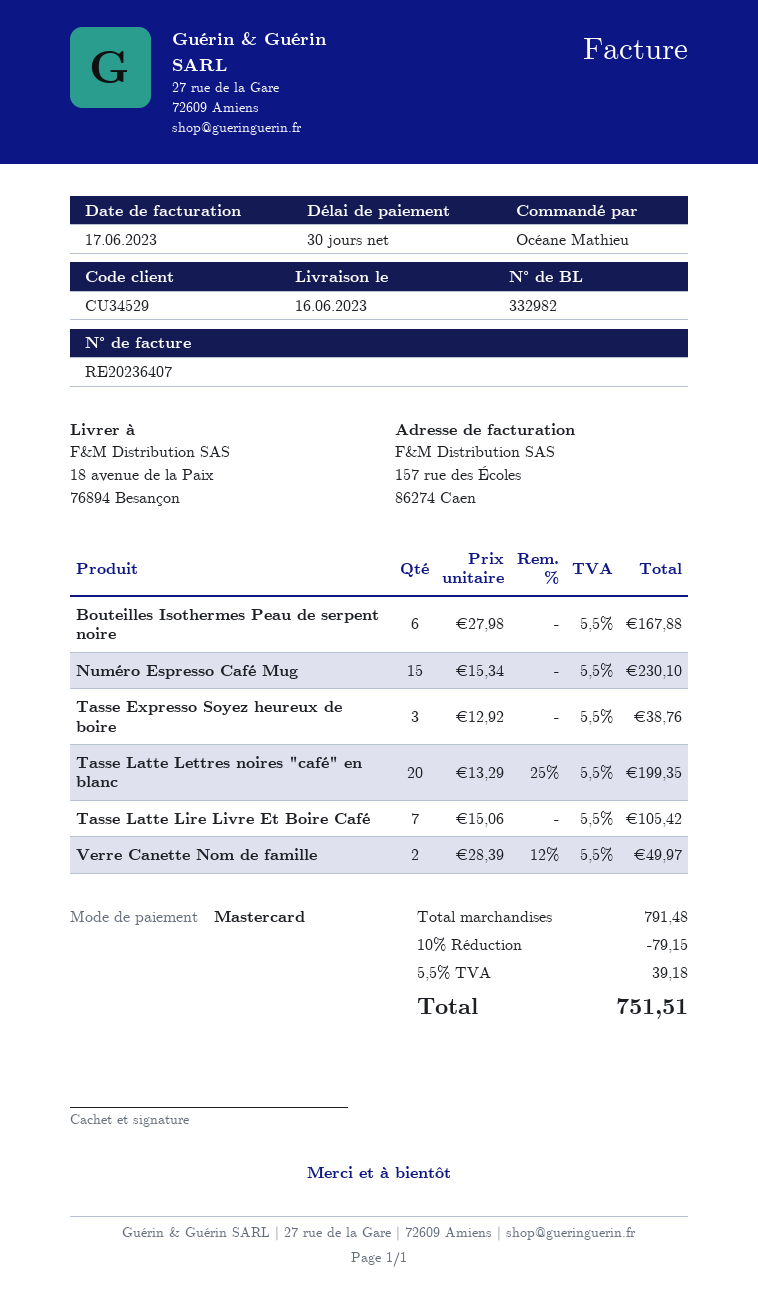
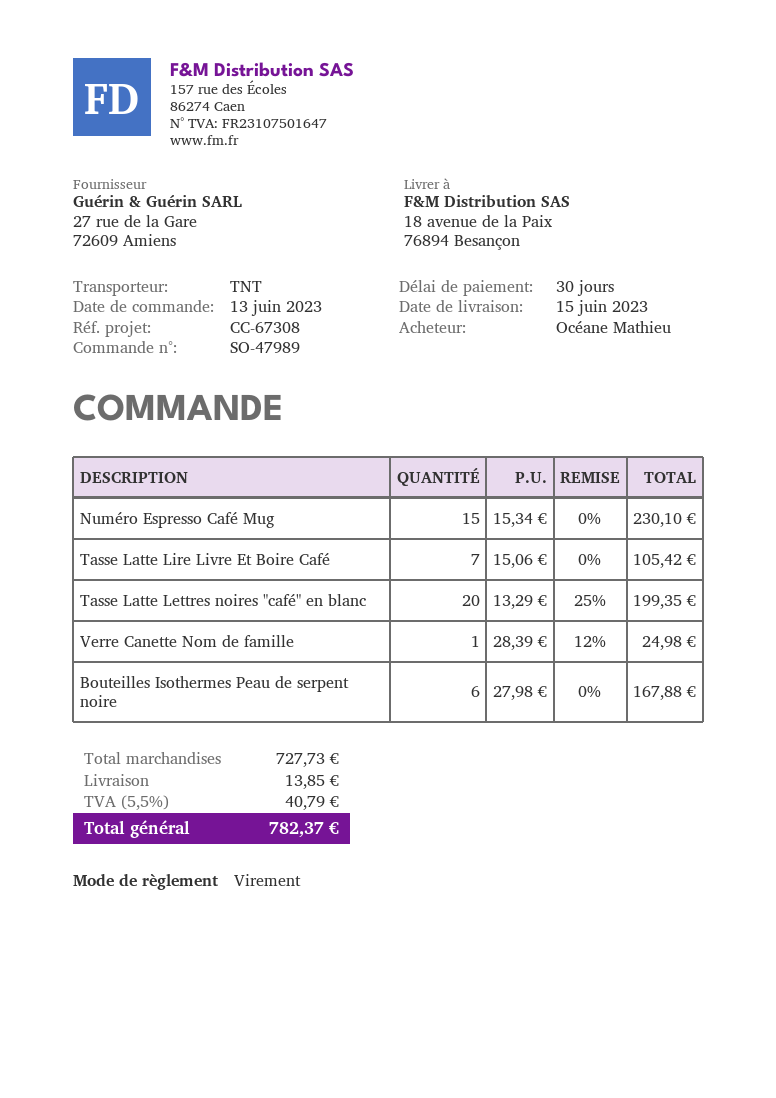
delivery date: 2023-06-16 -> 2023-06-15
payment method: Mastercard -> bank transfer
Tasse Expresso Soyez heureux de boire: 3 x 12.92 = 38.76 -> none
Verre Canette Nom de famille: 2 x 28.39 - 12% = 49.97 -> 1 x 28.39 - 12% = 24.98
subtotal: 791.48 -> 727.73
discount: 10% = 79.15 -> none
shipping: none -> 13.85
tax: 5.5% = 39.18 -> 5.5% = 40.79
total: 751.51 -> 782.37

